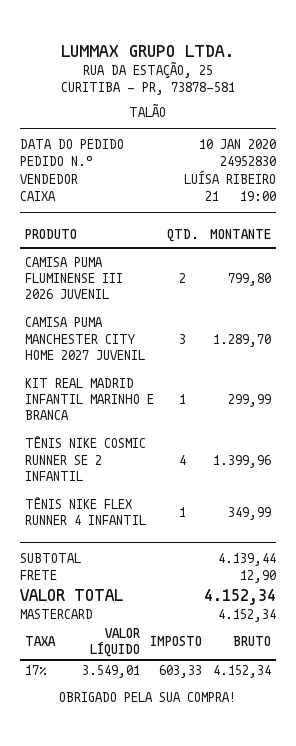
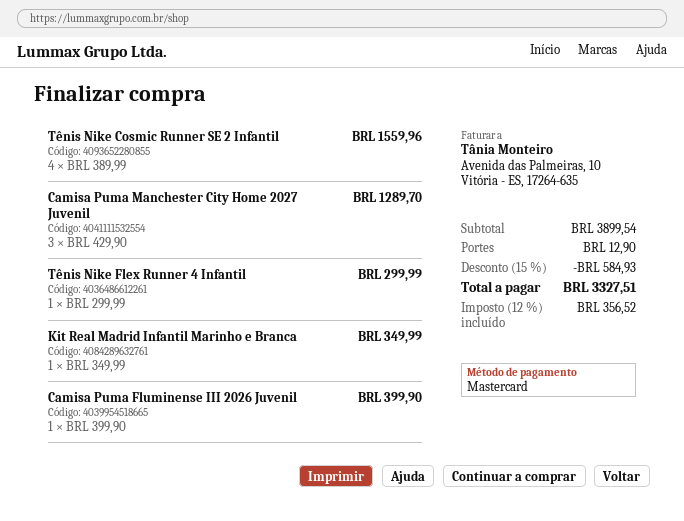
CAMISA PUMA FLUMINENSE III 2026 JUVENIL: 2 for 799.80 -> 1 for 399.90
KIT REAL MADRID INFANTIL MARINHO E BRANCA: 1 for 299.99 -> 1 for 349.99
TÊNIS NIKE COSMIC RUNNER SE 2 INFANTIL: 4 for 1399.96 -> 4 for 1559.96
TÊNIS NIKE FLEX RUNNER 4 INFANTIL: 1 for 349.99 -> 1 for 299.99
subtotal: 4139.44 -> 3899.54
discount: none -> 15% = 584.93
tax: 17% = 603.33 -> 12% = 356.52
total: 4152.34 -> 3327.51

